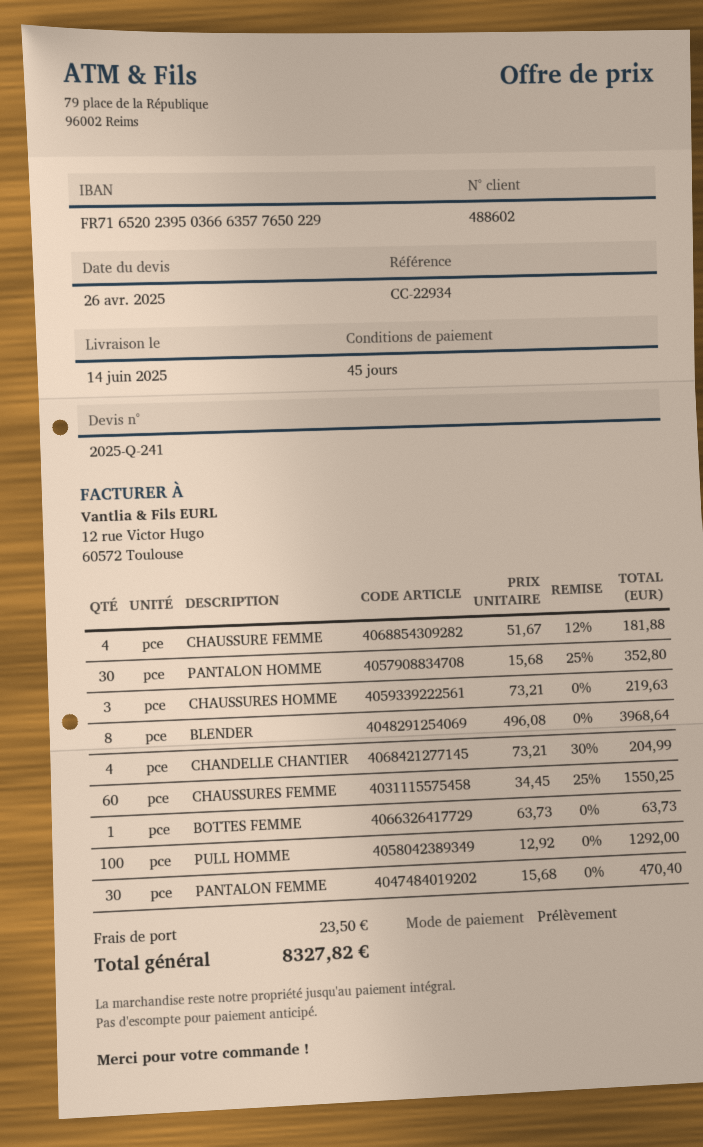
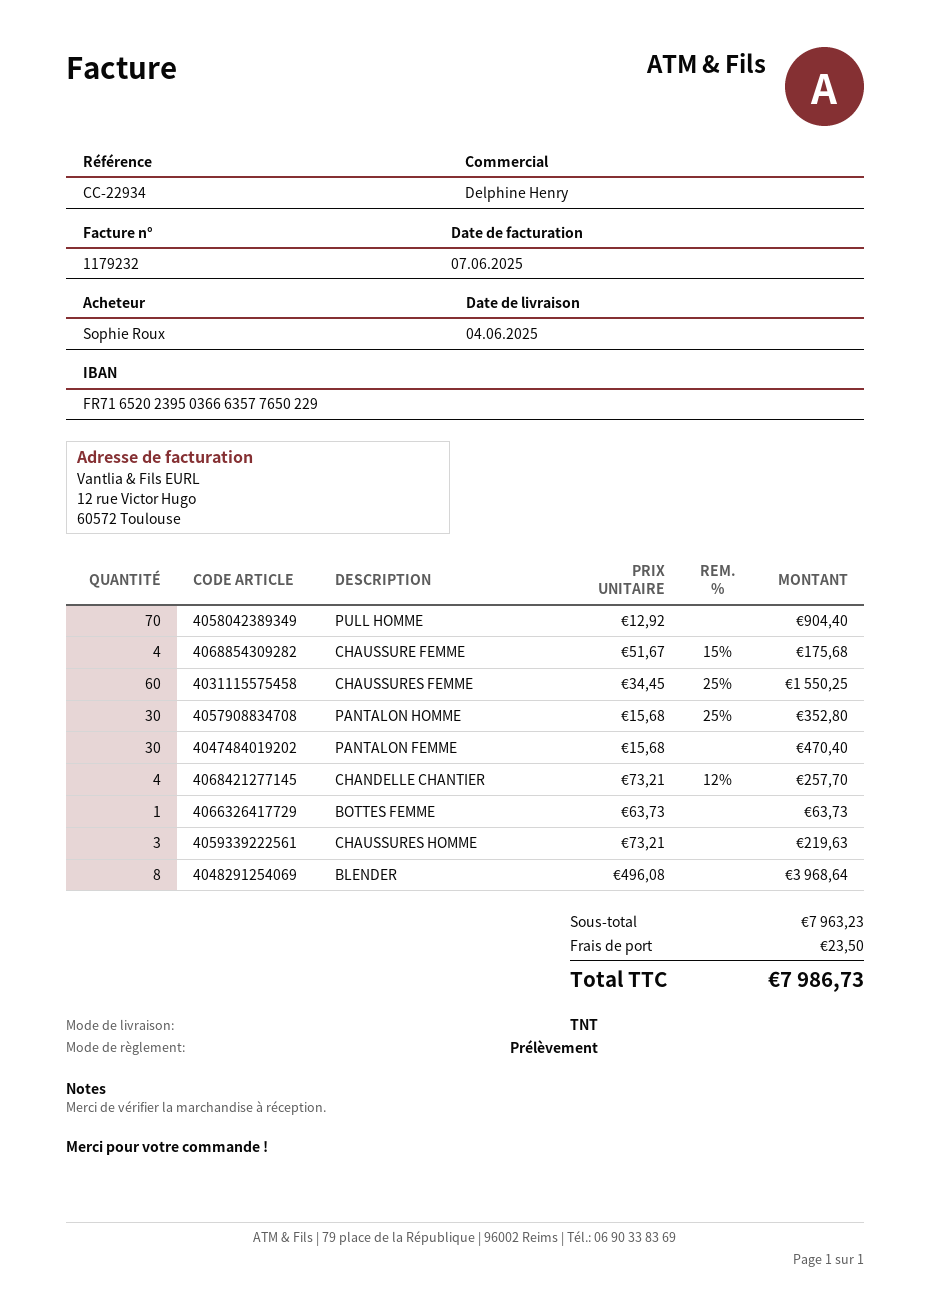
delivery date: 2025-06-14 -> 2025-06-04
CHAUSSURE FEMME: 4 x 51.67 - 12% = 181.88 -> 4 x 51.67 - 15% = 175.68
CHANDELLE CHANTIER: 4 x 73.21 - 30% = 204.99 -> 4 x 73.21 - 12% = 257.70
PULL HOMME: 100 x 12.92 = 1292.00 -> 70 x 12.92 = 904.40
total: 8327.82 -> 7986.73

